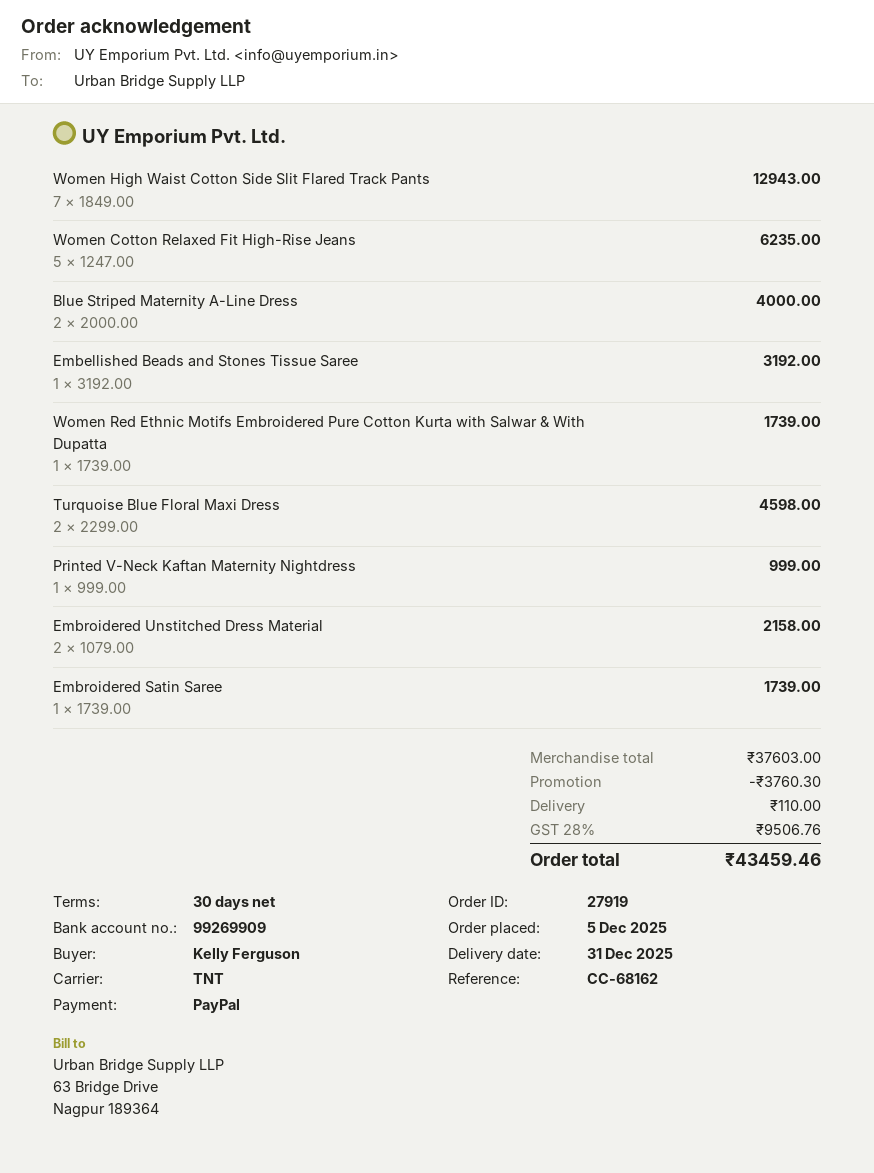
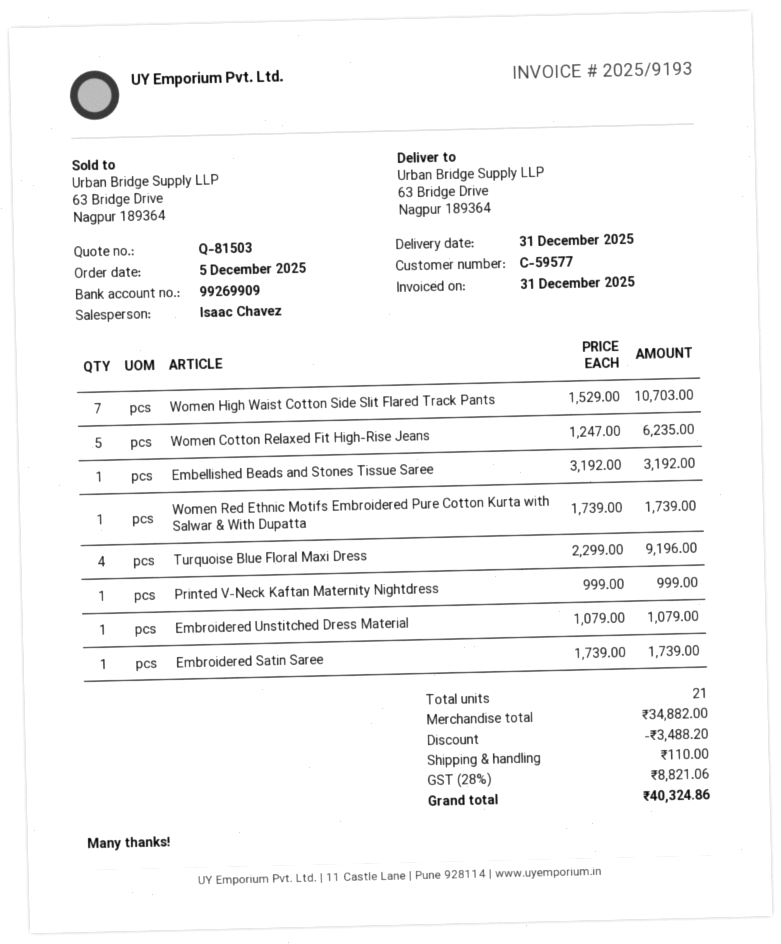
Women High Waist Cotton Side Slit Flared Track Pants: 7 x 1849.00 = 12943.00 -> 7 x 1529.00 = 10703.00
Blue Striped Maternity A-Line Dress: 2 x 2000.00 = 4000.00 -> none
Turquoise Blue Floral Maxi Dress: 2 x 2299.00 = 4598.00 -> 4 x 2299.00 = 9196.00
Embroidered Unstitched Dress Material: 2 x 1079.00 = 2158.00 -> 1 x 1079.00 = 1079.00
subtotal: 37603.00 -> 34882.00
discount: 3760.30 -> 3488.20
tax: 28% = 9506.76 -> 28% = 8821.06
total: 43459.46 -> 40324.86

